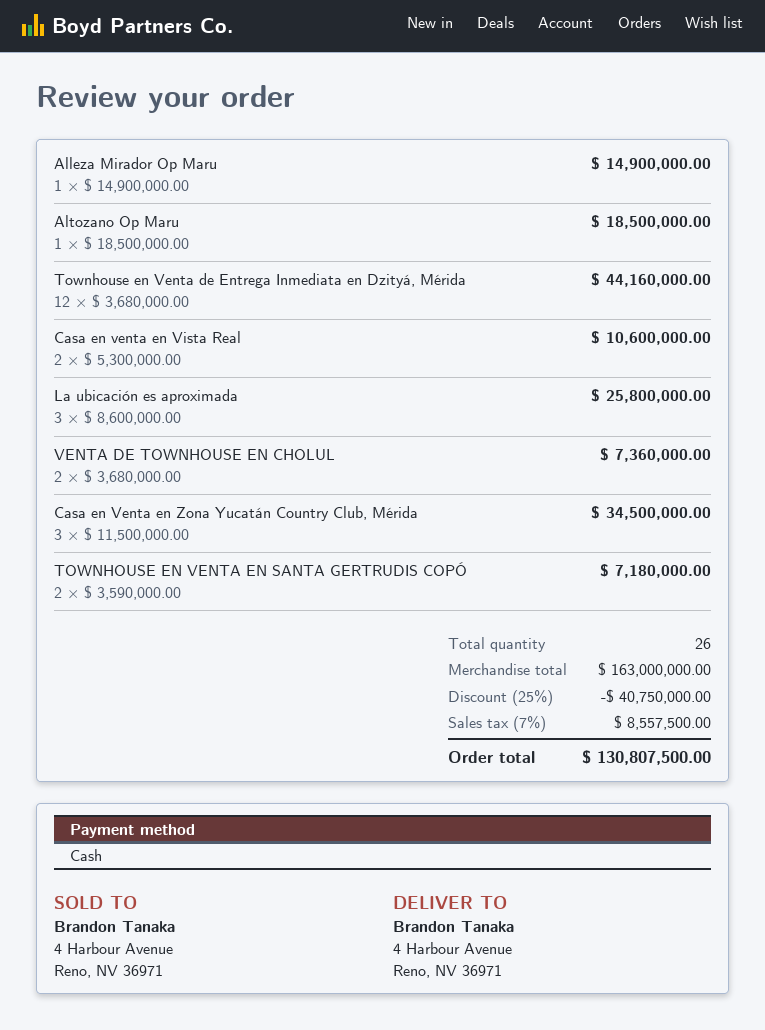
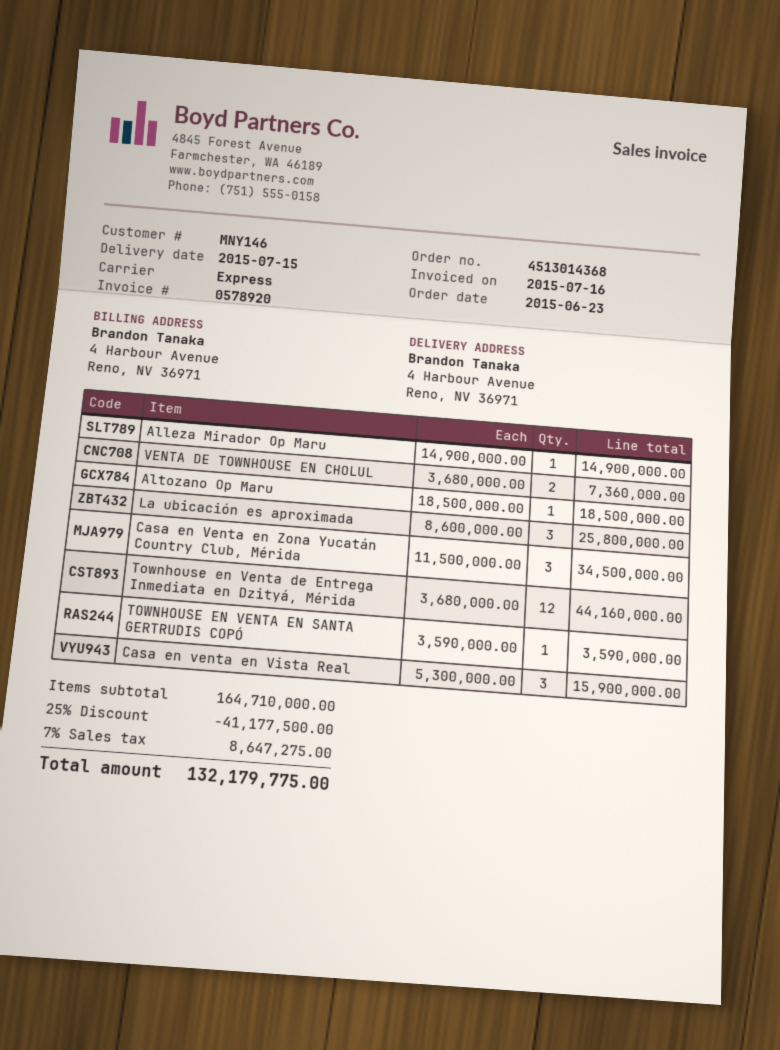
Casa en venta en Vista Real: 2 x 5300000.00 = 10600000.00 -> 3 x 5300000.00 = 15900000.00
TOWNHOUSE EN VENTA EN SANTA GERTRUDIS COPÓ: 2 x 3590000.00 = 7180000.00 -> 1 x 3590000.00 = 3590000.00
subtotal: 163000000.00 -> 164710000.00
discount: 25% = 40750000.00 -> 25% = 41177500.00
tax: 7% = 8557500.00 -> 7% = 8647275.00
total: 130807500.00 -> 132179775.00

